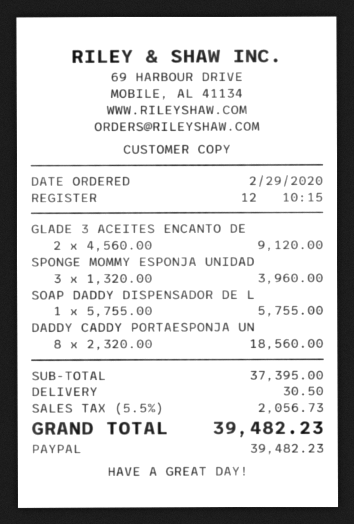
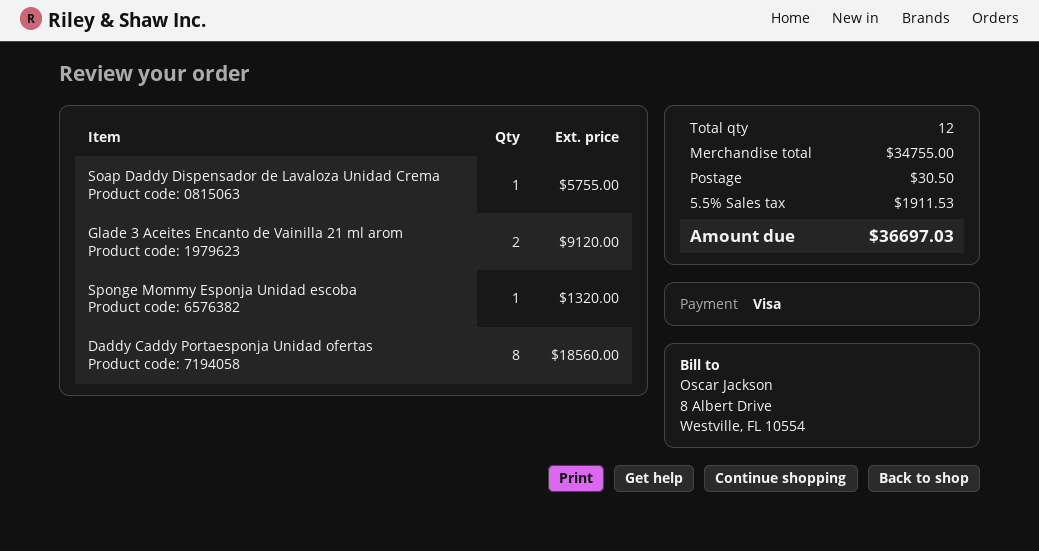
payment method: PayPal -> Visa
SPONGE MOMMY ESPONJA UNIDAD: 3 for 3960.00 -> 1 for 1320.00
subtotal: 37395.00 -> 34755.00
tax: 5.5% = 2056.73 -> 5.5% = 1911.53
total: 39482.23 -> 36697.03

